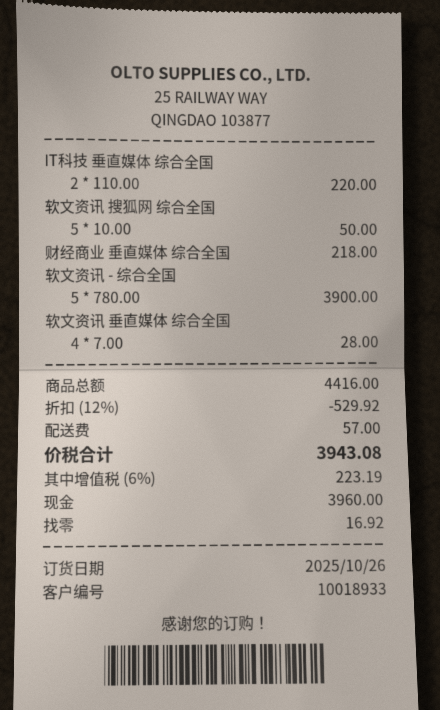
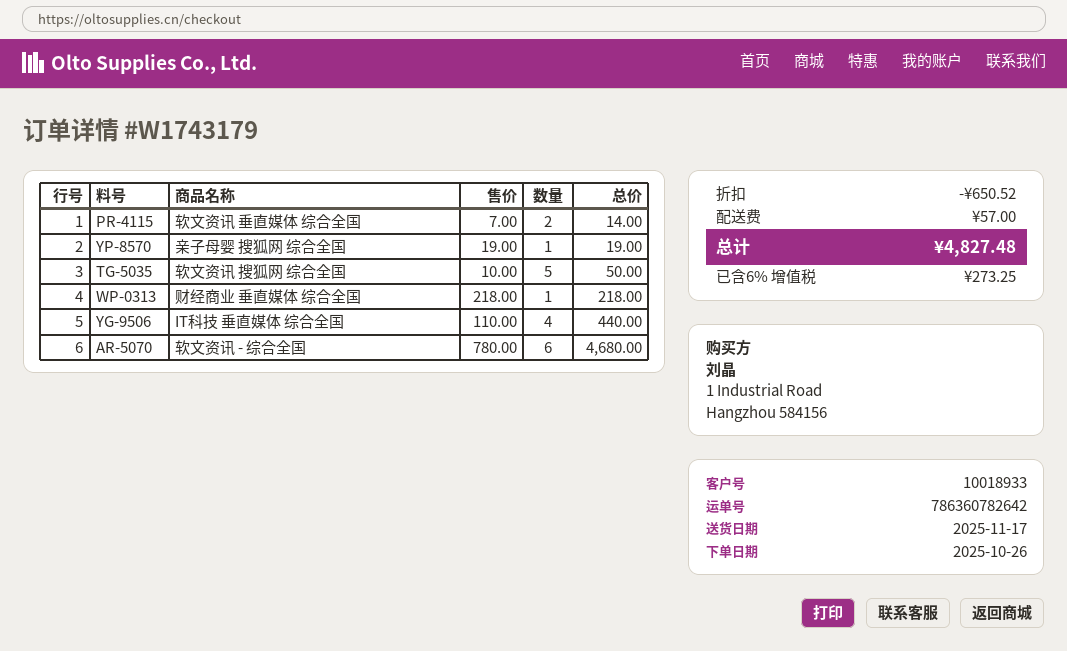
IT科技 垂直媒体 综合全国: 2 x 110.00 = 220.00 -> 4 x 110.00 = 440.00
软文资讯 - 综合全国: 5 x 780.00 = 3900.00 -> 6 x 780.00 = 4680.00
软文资讯 垂直媒体 综合全国: 4 x 7.00 = 28.00 -> 2 x 7.00 = 14.00
亲子母婴 搜狐网 综合全国: none -> 1 x 19.00 = 19.00
discount: 529.92 -> 650.52
tax: 6% = 223.19 -> 6% = 273.25
total: 3943.08 -> 4827.48

